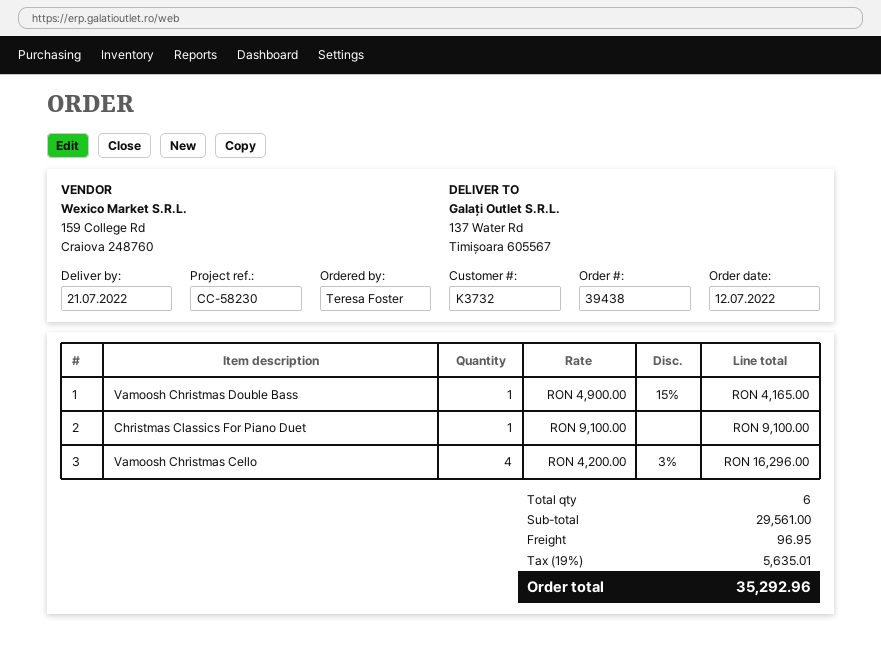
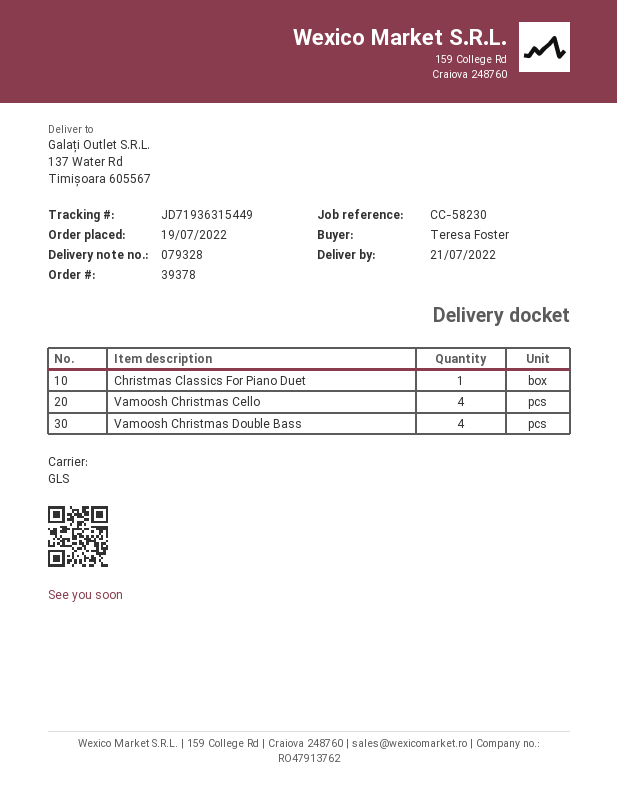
order number: 39438 -> 39378
order date: 2022-07-12 -> 2022-07-19
Vamoosh Christmas Double Bass: 1 -> 4

